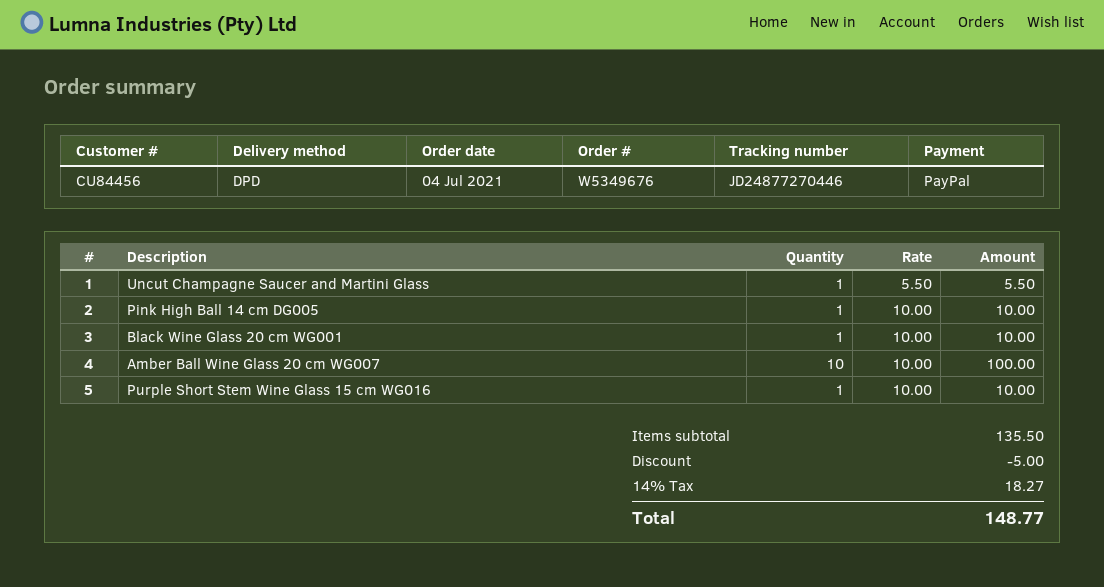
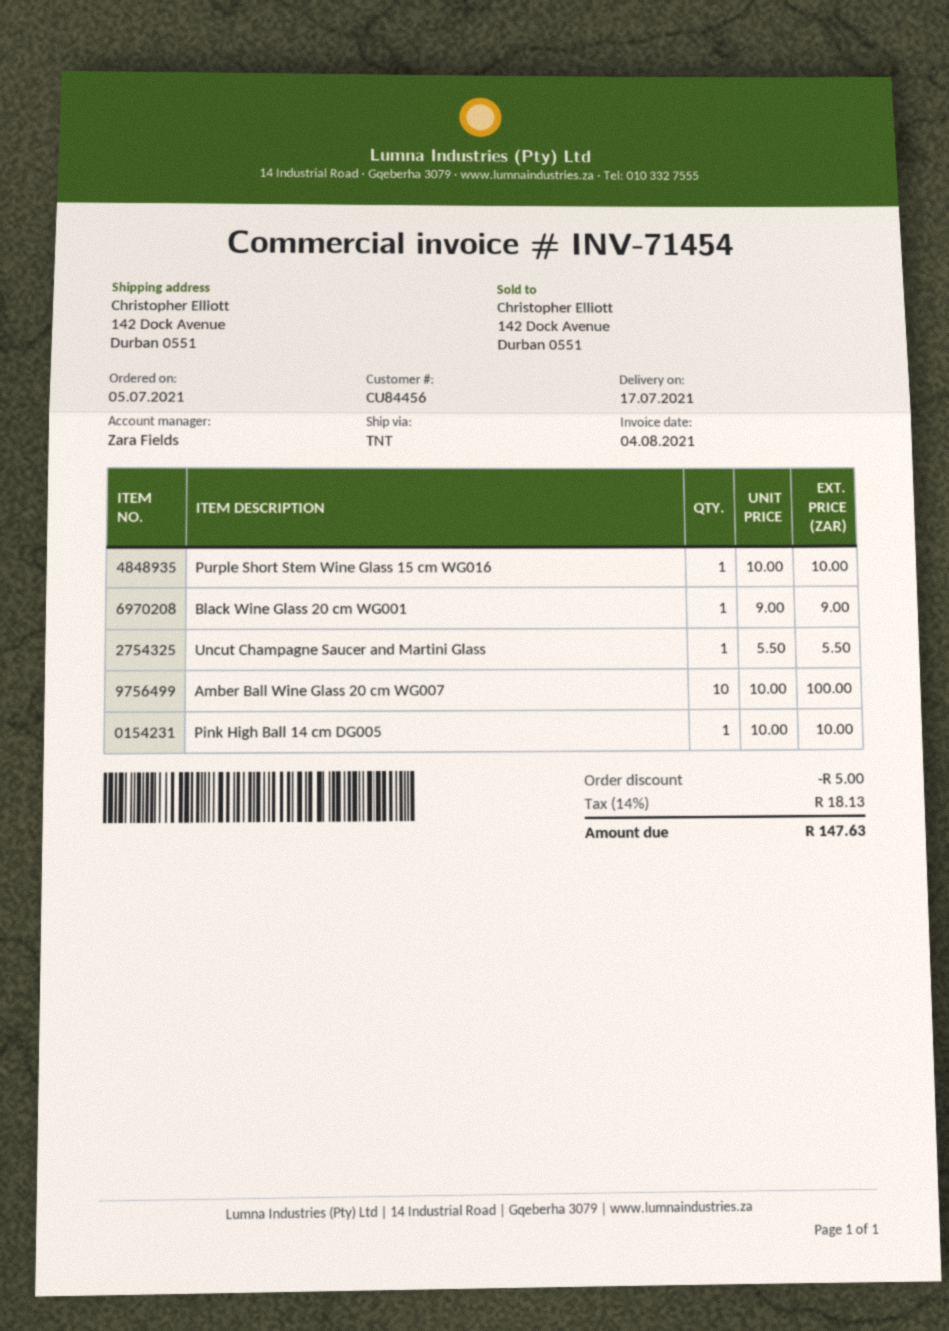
order date: 2021-07-04 -> 2021-07-05
shipping method: DPD -> TNT
Black Wine Glass 20 cm WG001: 1 x 10.00 = 10.00 -> 1 x 9.00 = 9.00
tax: 14% = 18.27 -> 14% = 18.13
total: 148.77 -> 147.63

